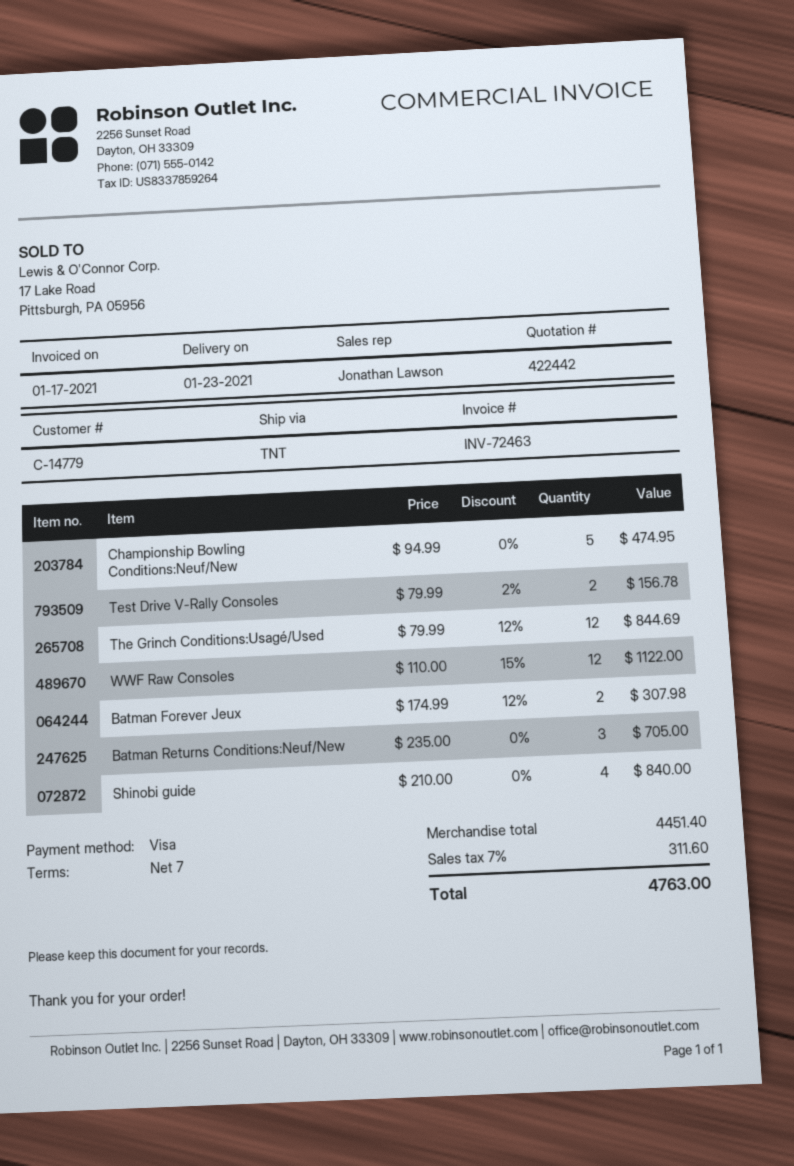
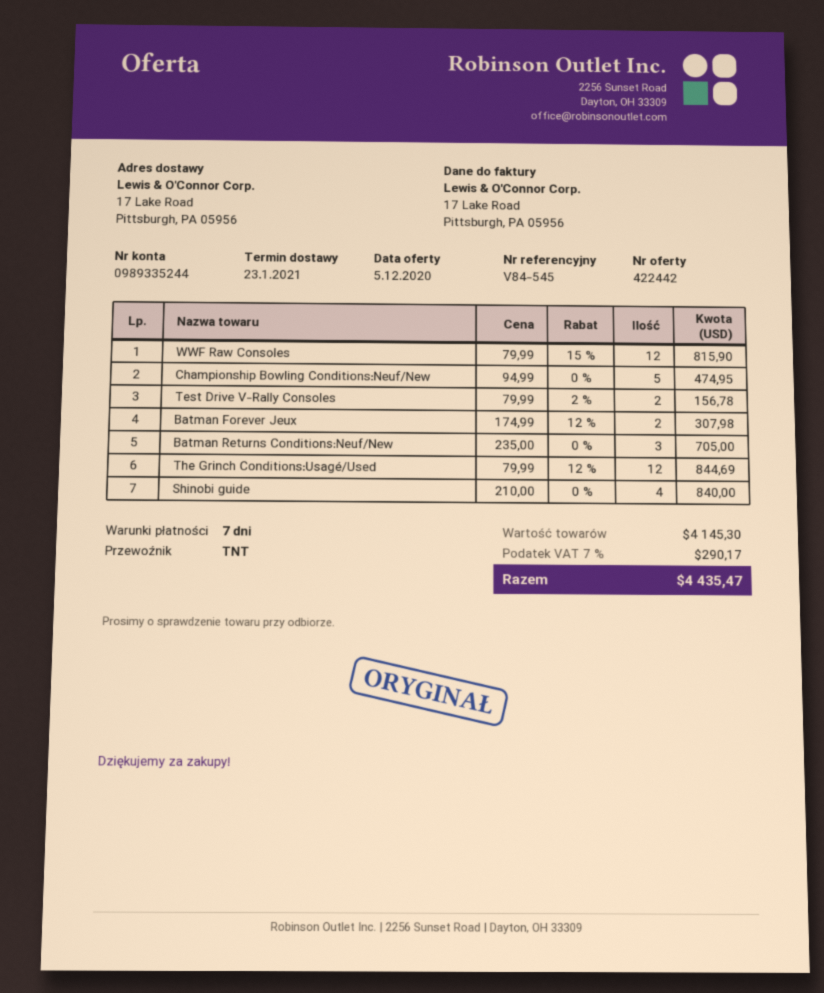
WWF Raw Consoles: 12 x 110.00 - 15% = 1122.00 -> 12 x 79.99 - 15% = 815.90
subtotal: 4451.40 -> 4145.30
tax: 7% = 311.60 -> 7% = 290.17
total: 4763.00 -> 4435.47

